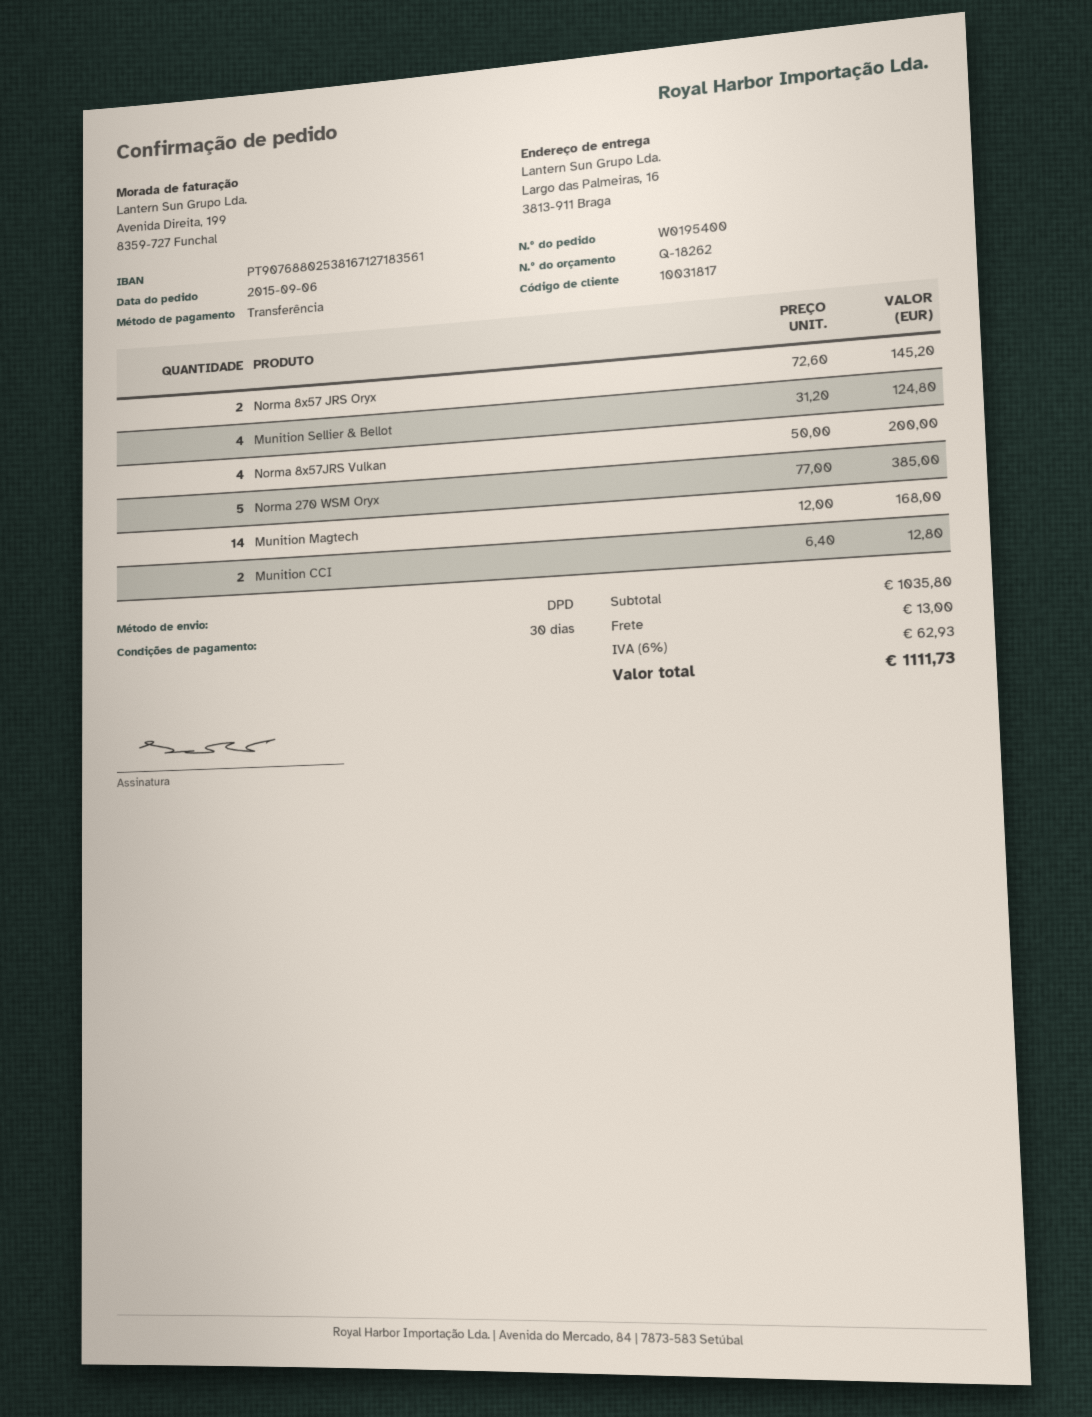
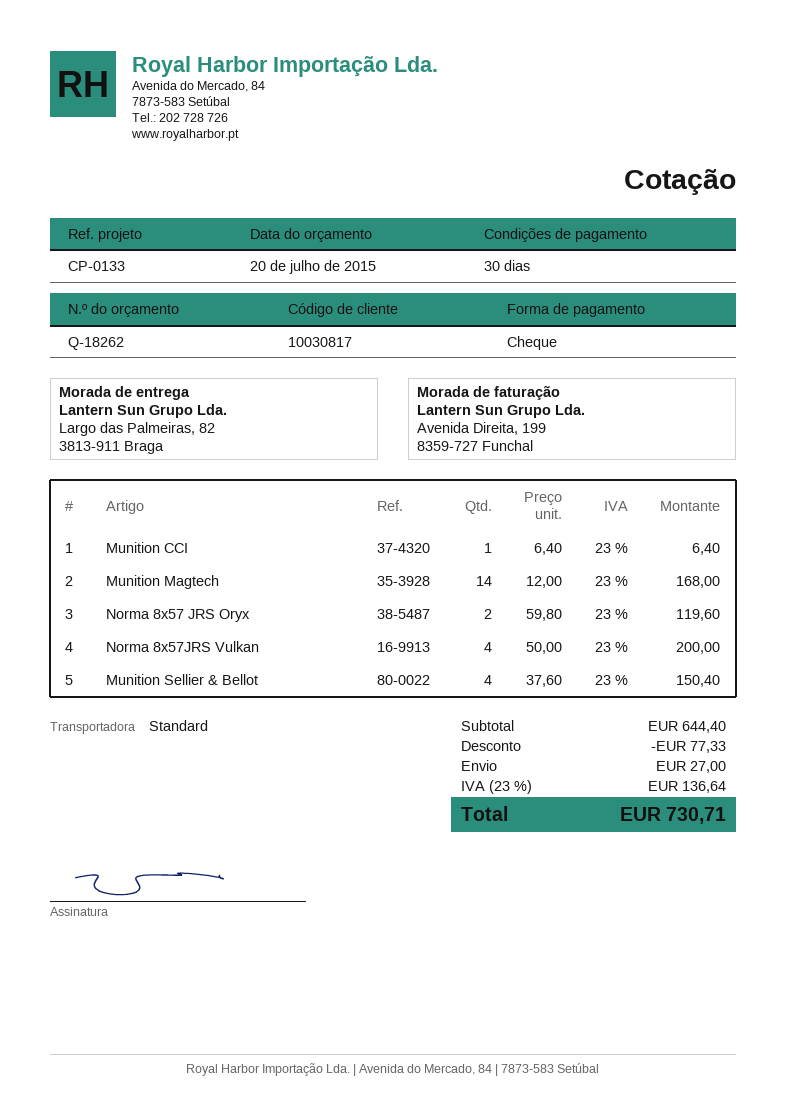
customer number: 10031817 -> 10030817
payment method: bank transfer -> cheque
shipping method: DPD -> standard
ship to: Largo das Palmeiras, 16, 3813-911 Braga -> Largo das Palmeiras, 82, 3813-911 Braga
Norma 8x57 JRS Oryx: 2 x 72.60 = 145.20 -> 2 x 59.80 = 119.60
Munition Sellier & Bellot: 4 x 31.20 = 124.80 -> 4 x 37.60 = 150.40
Norma 270 WSM Oryx: 5 x 77.00 = 385.00 -> none
Munition CCI: 2 x 6.40 = 12.80 -> 1 x 6.40 = 6.40
subtotal: 1035.80 -> 644.40
discount: none -> 77.33
shipping: 13.00 -> 27.00
tax: 6% = 62.93 -> 23% = 136.64
total: 1111.73 -> 730.71

